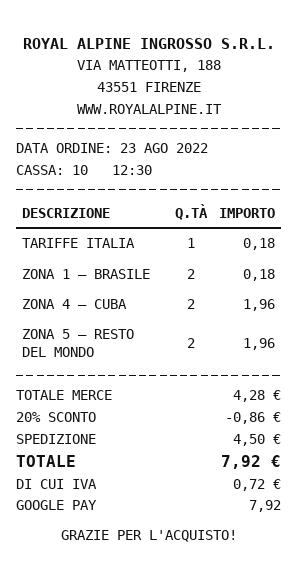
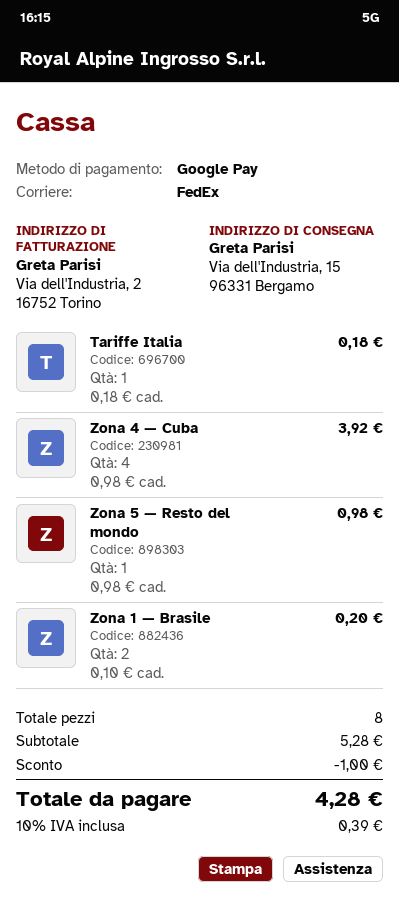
ZONA 1 — BRASILE: 2 for 0.18 -> 2 for 0.20
ZONA 4 — CUBA: 2 for 1.96 -> 4 for 3.92
ZONA 5 — RESTO DEL MONDO: 2 for 1.96 -> 1 for 0.98
subtotal: 4.28 -> 5.28
discount: 0.86 -> 1.00
shipping: 4.50 -> none
tax: 0.72 -> 0.39
total: 7.92 -> 4.28

